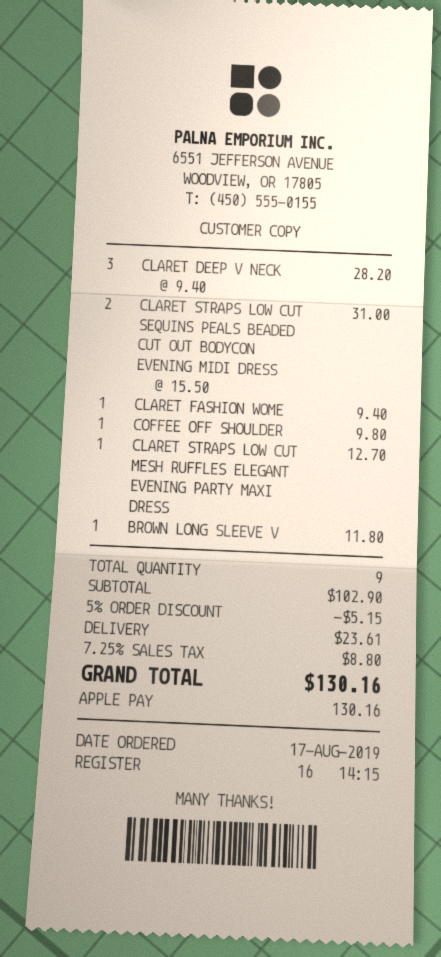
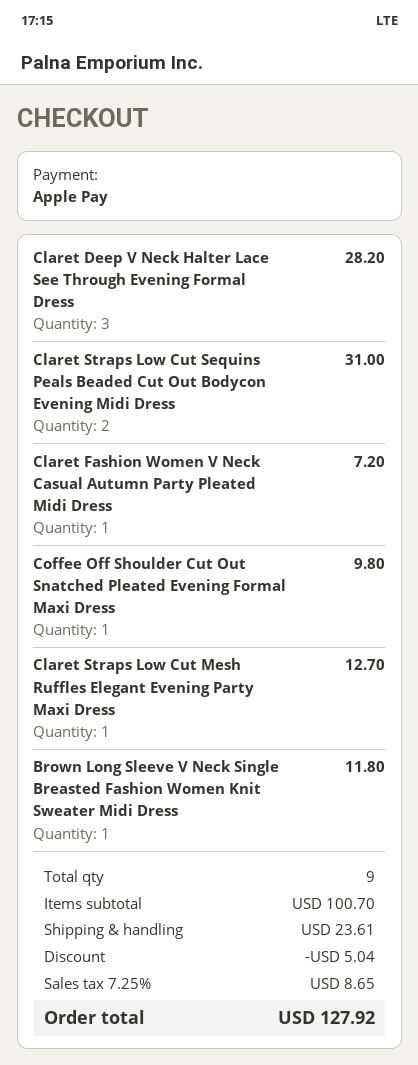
CLARET FASHION WOME: 1 for 9.40 -> 1 for 7.20
subtotal: 102.90 -> 100.70
discount: 5.15 -> 5.04
tax: 7.25% = 8.80 -> 7.25% = 8.65
total: 130.16 -> 127.92

